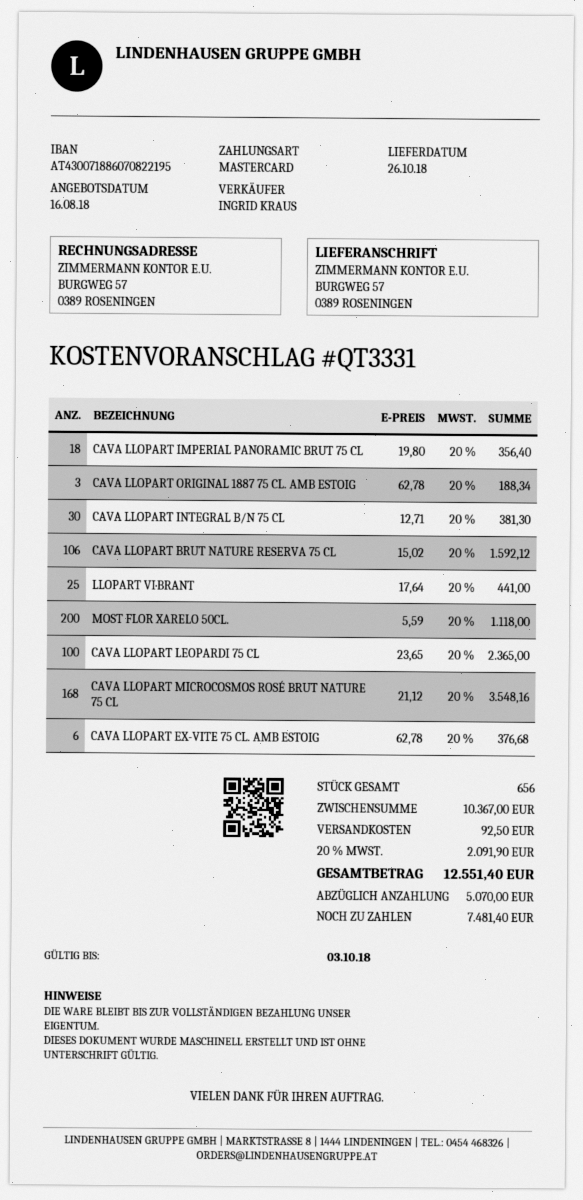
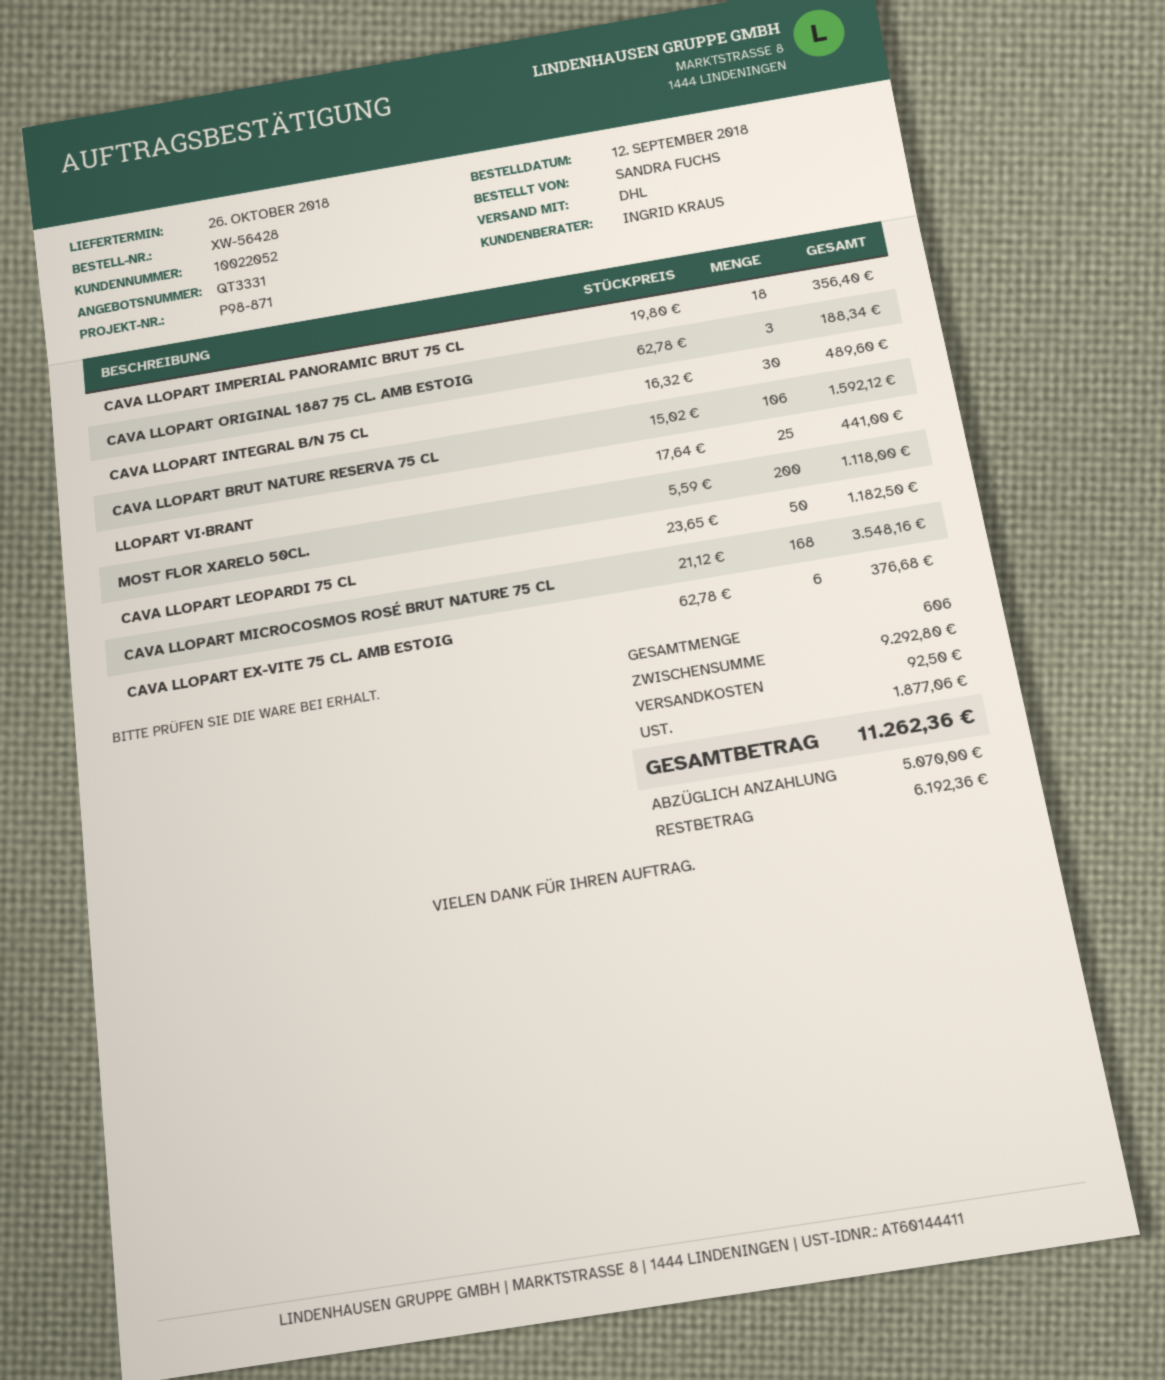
CAVA LLOPART INTEGRAL B/N 75 CL: 30 x 12.71 = 381.30 -> 30 x 16.32 = 489.60
CAVA LLOPART LEOPARDI 75 CL: 100 x 23.65 = 2365.00 -> 50 x 23.65 = 1182.50
total quantity: 656 -> 606
subtotal: 10367.00 -> 9292.80
tax: 2091.90 -> 1877.06
total: 12551.40 -> 11262.36
balance: 7481.40 -> 6192.36

